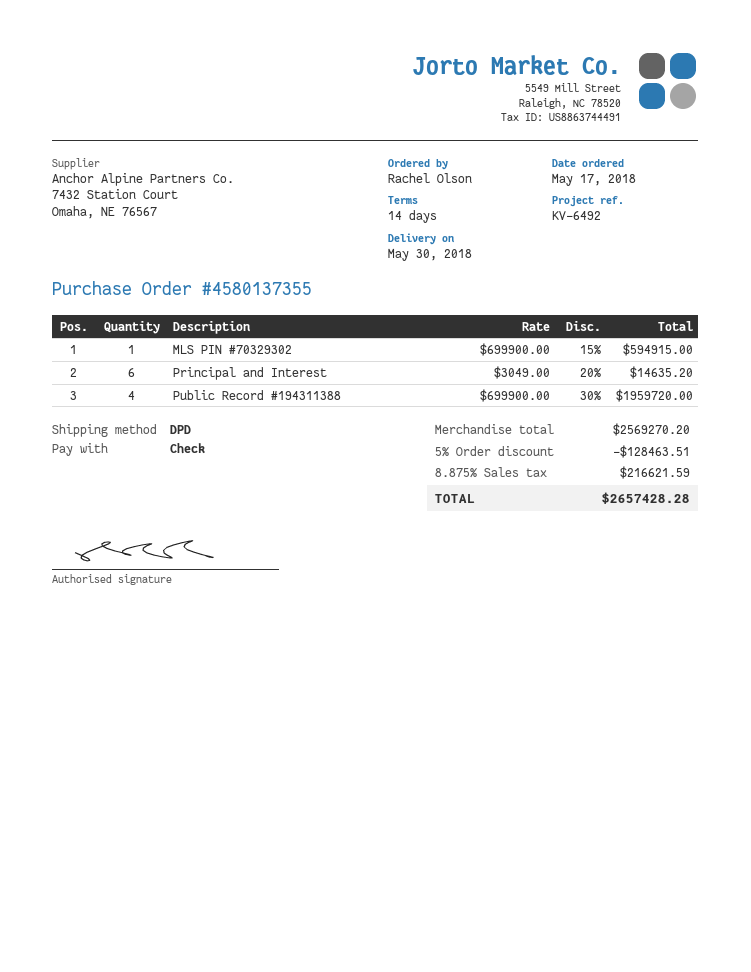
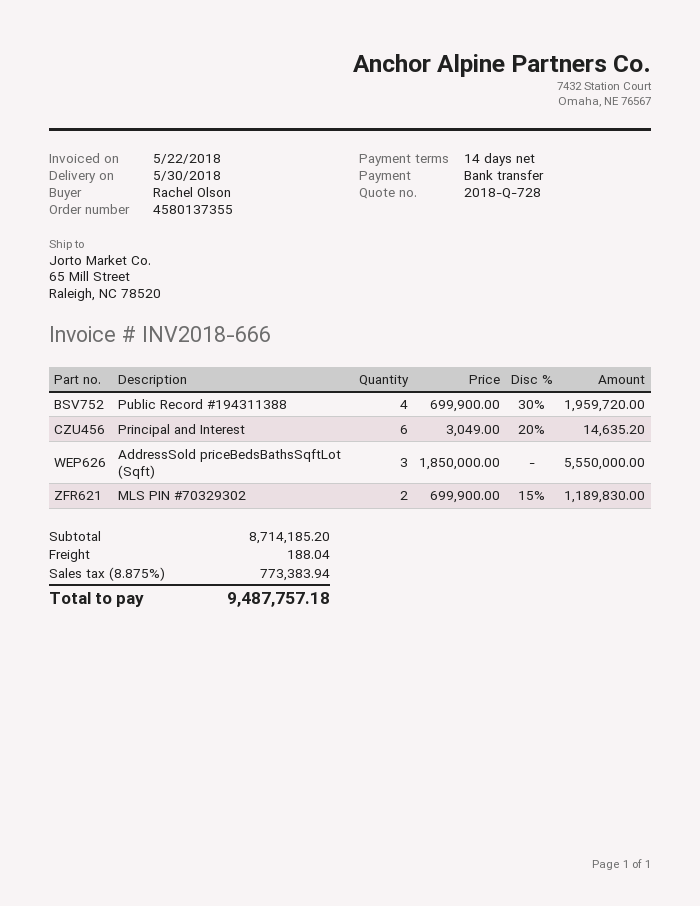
payment method: cheque -> bank transfer
MLS PIN #70329302: 1 x 699900.00 - 15% = 594915.00 -> 2 x 699900.00 - 15% = 1189830.00
AddressSold priceBedsBathsSqftLot (Sqft): none -> 3 x 1850000.00 = 5550000.00
subtotal: 2569270.20 -> 8714185.20
discount: 5% = 128463.51 -> none
shipping: none -> 188.04
tax: 8.875% = 216621.59 -> 8.875% = 773383.94
total: 2657428.28 -> 9487757.18

